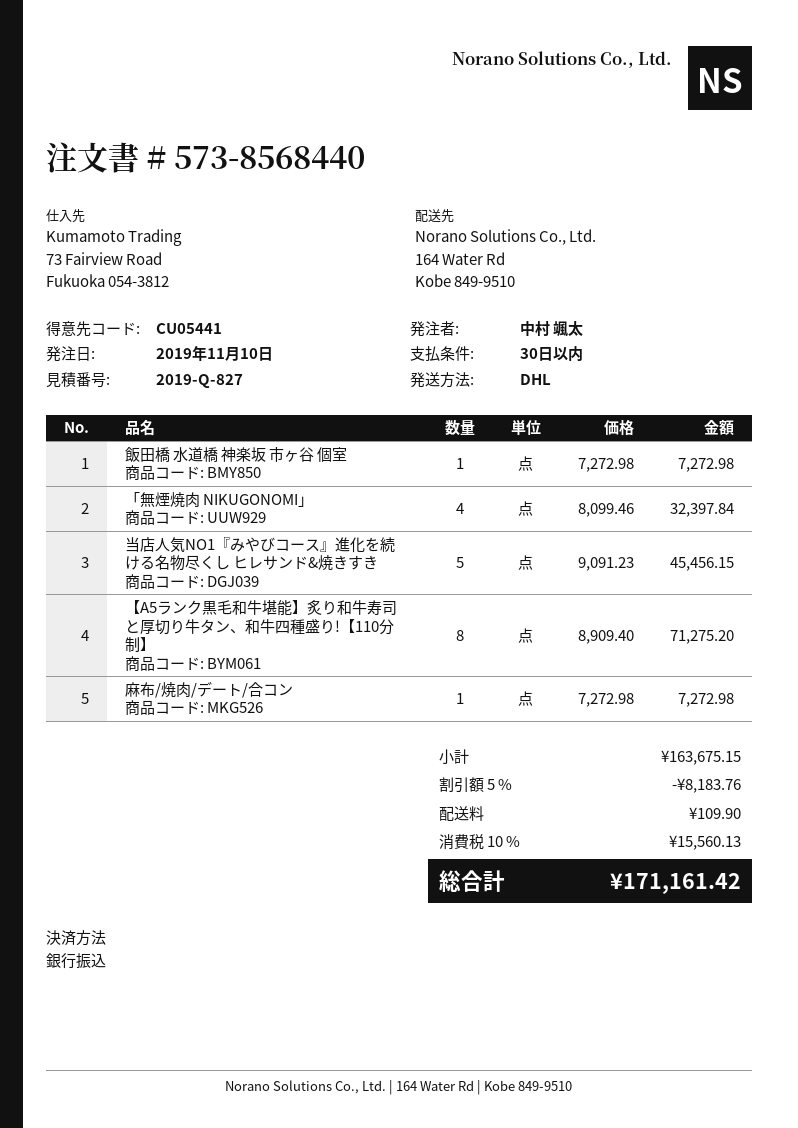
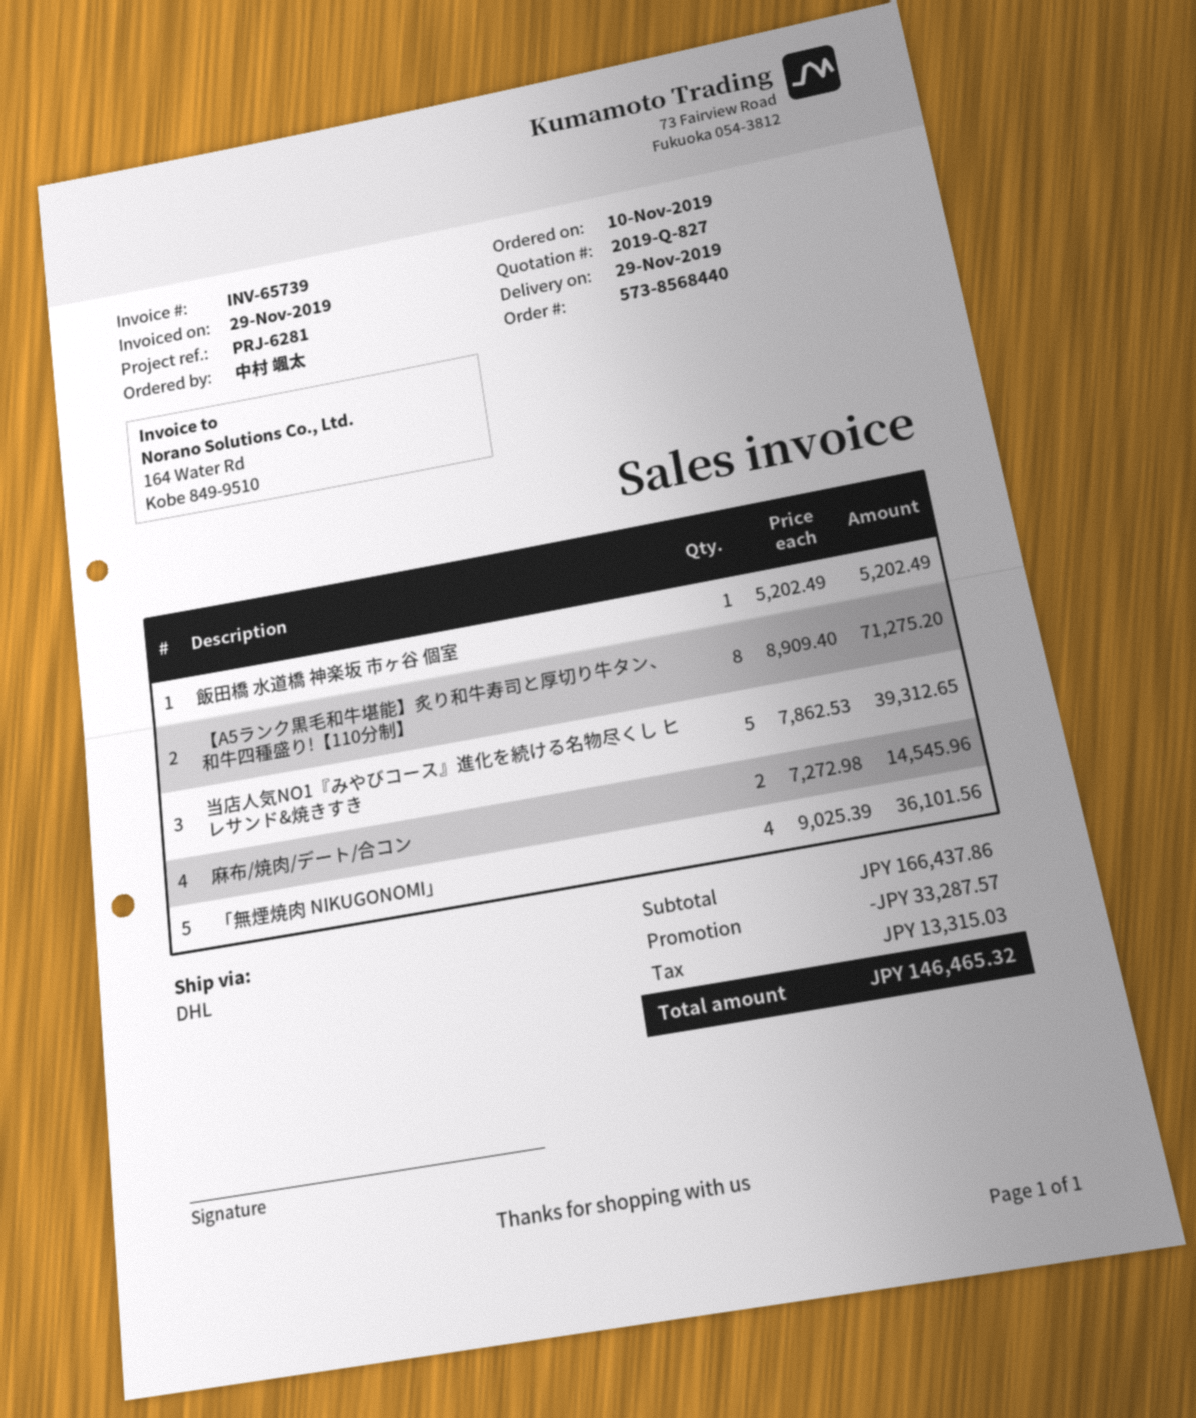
飯田橋 水道橋 神楽坂 市ヶ谷 個室: 1 x 7272.98 = 7272.98 -> 1 x 5202.49 = 5202.49
「無煙焼肉 NIKUGONOMI」: 4 x 8099.46 = 32397.84 -> 4 x 9025.39 = 36101.56
当店人気NO1『みやびコース』進化を続ける名物尽くし ヒレサンド&焼きすき: 5 x 9091.23 = 45456.15 -> 5 x 7862.53 = 39312.65
麻布/焼肉/デート/合コン: 1 x 7272.98 = 7272.98 -> 2 x 7272.98 = 14545.96
subtotal: 163675.15 -> 166437.86
discount: 8183.76 -> 33287.57
shipping: 109.90 -> none
tax: 15560.13 -> 13315.03
total: 171161.42 -> 146465.32

